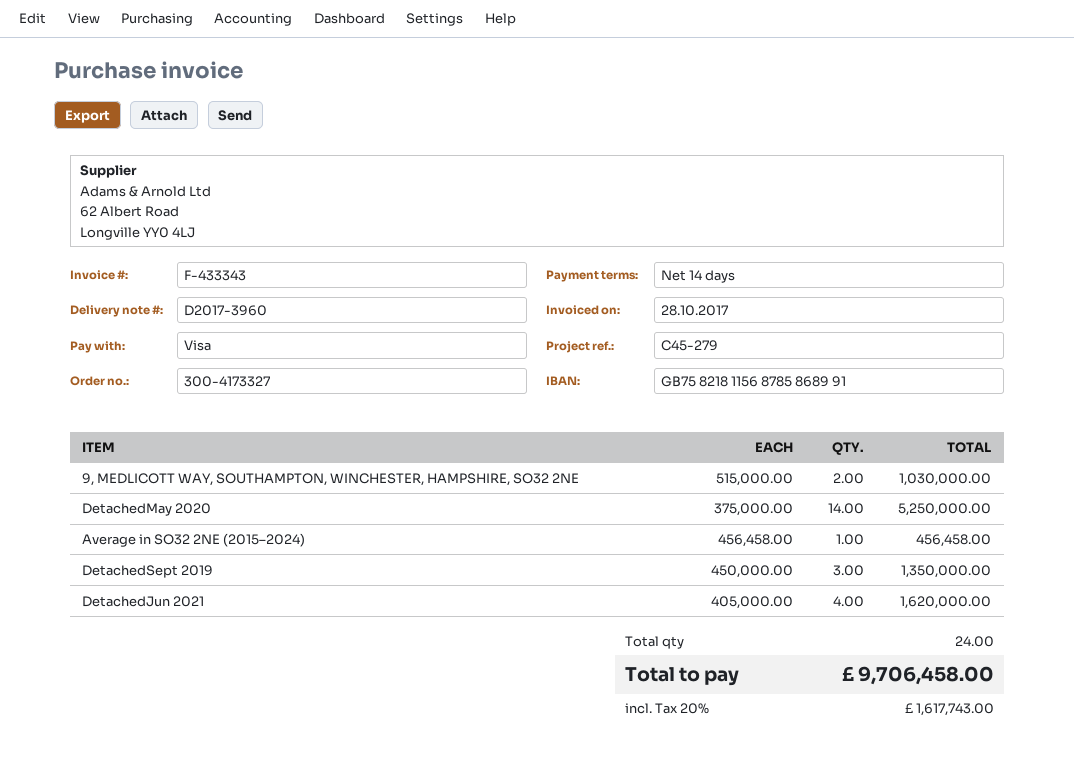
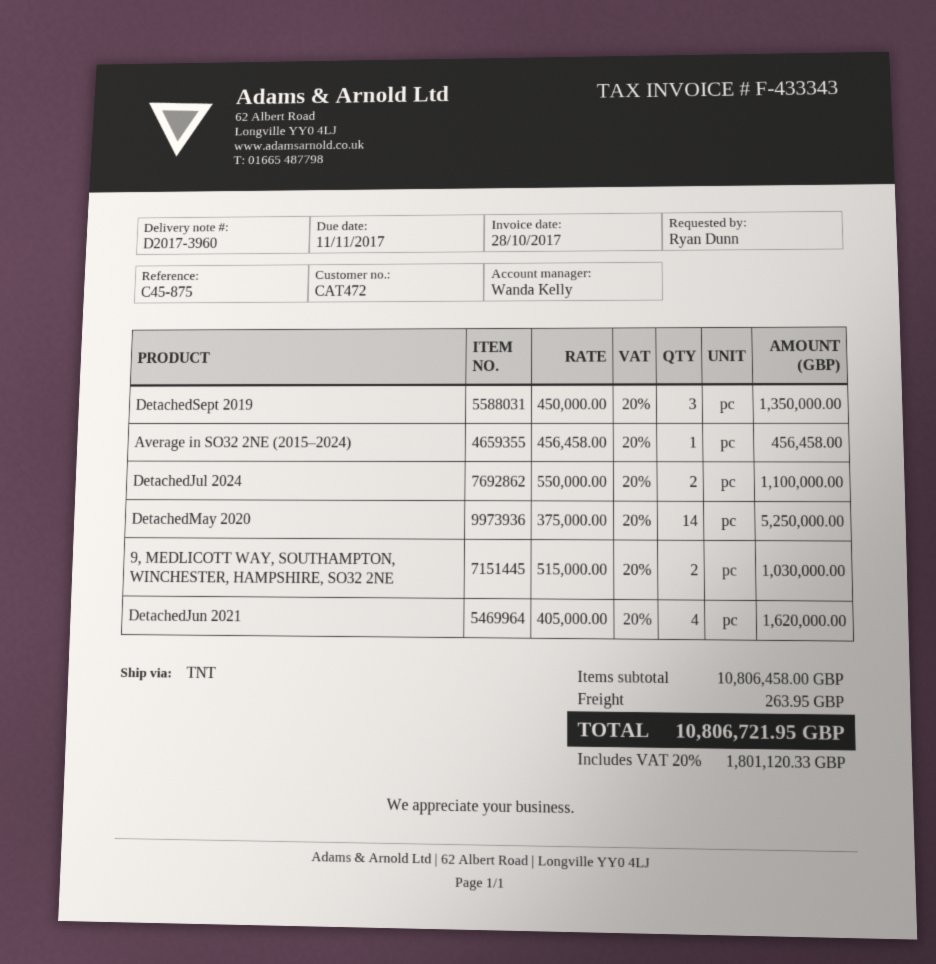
reference: C45-279 -> C45-875
DetachedJul 2024: none -> 2 x 550000.00 = 1100000.00
shipping: none -> 263.95
tax: 20% = 1617743.00 -> 20% = 1801120.33
total: 9706458.00 -> 10806721.95

